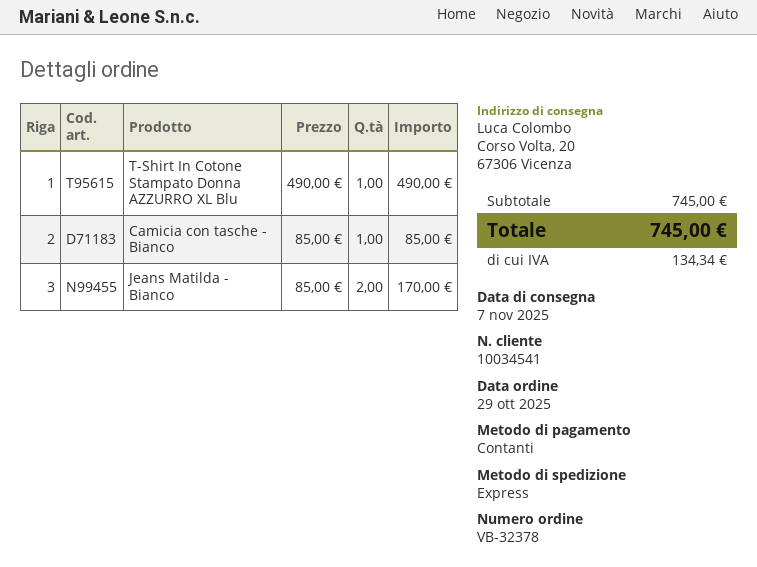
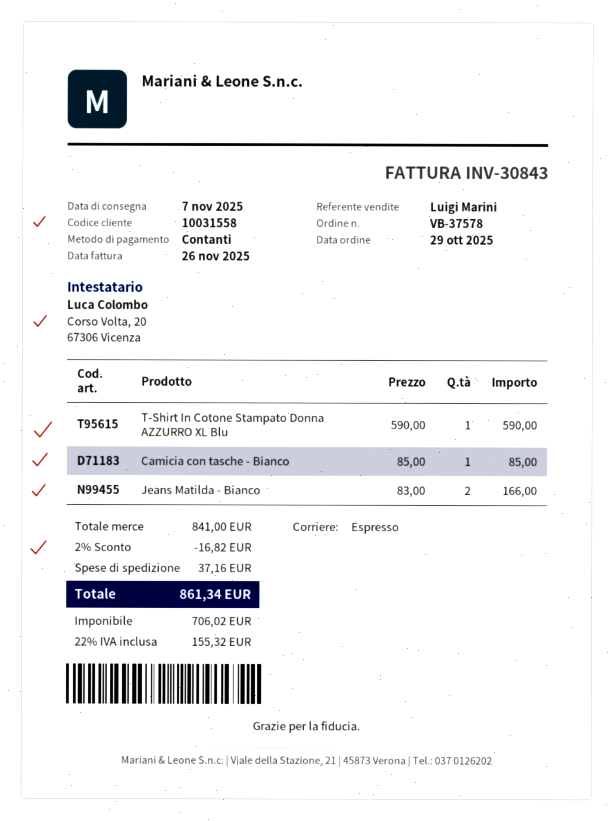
order number: VB-32378 -> VB-37578
customer number: 10034541 -> 10031558
T-Shirt In Cotone Stampato Donna AZZURRO XL Blu: 1 x 490.00 = 490.00 -> 1 x 590.00 = 590.00
Jeans Matilda - Bianco: 2 x 85.00 = 170.00 -> 2 x 83.00 = 166.00
subtotal: 745.00 -> 841.00
discount: none -> 2% = 16.82
shipping: none -> 37.16
tax: 134.34 -> 155.32
total: 745.00 -> 861.34

